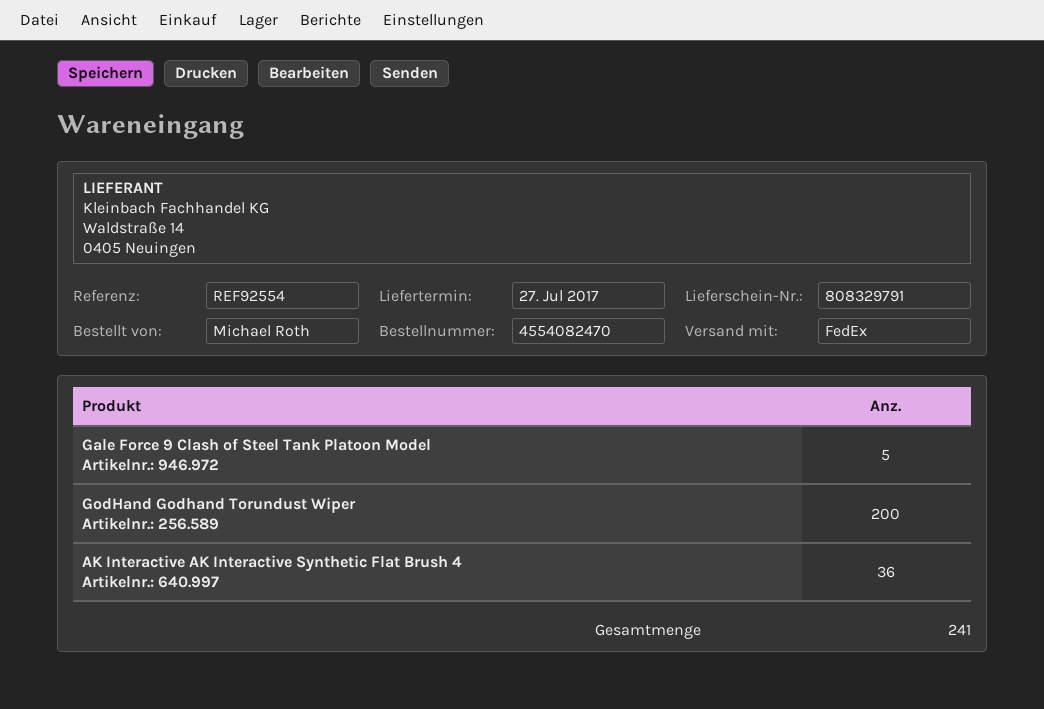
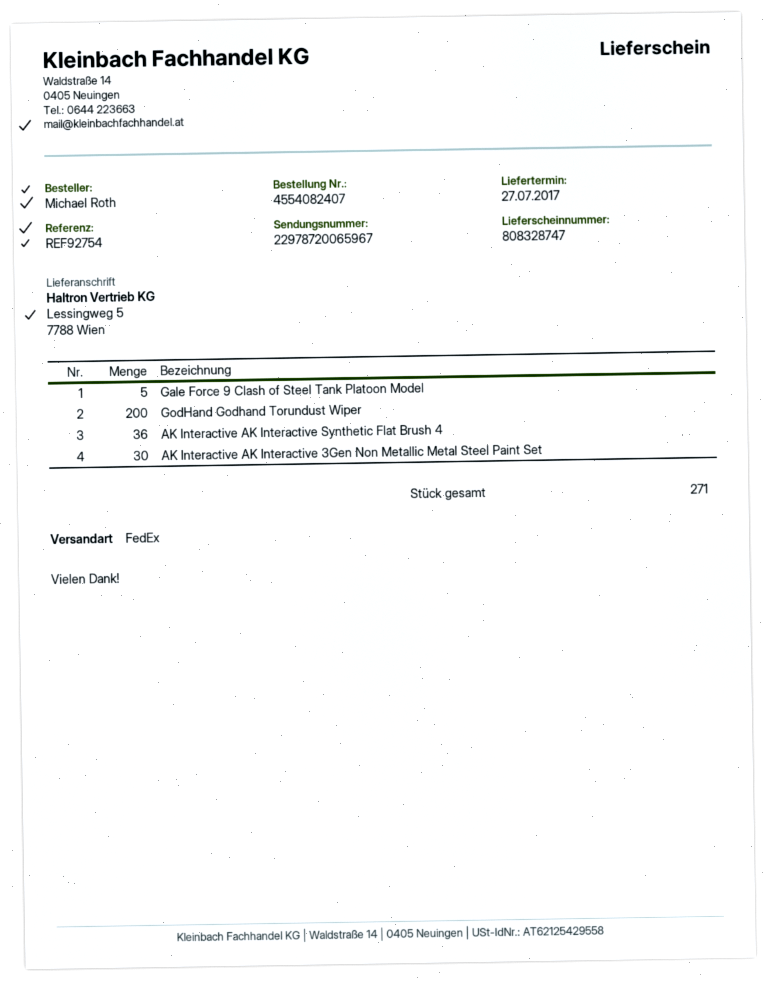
order number: 4554082470 -> 4554082407
delivery note number: 808329791 -> 808328747
reference: REF92554 -> REF92754
AK Interactive AK Interactive 3Gen Non Metallic Metal Steel Paint Set: none -> 30
total quantity: 241 -> 271

